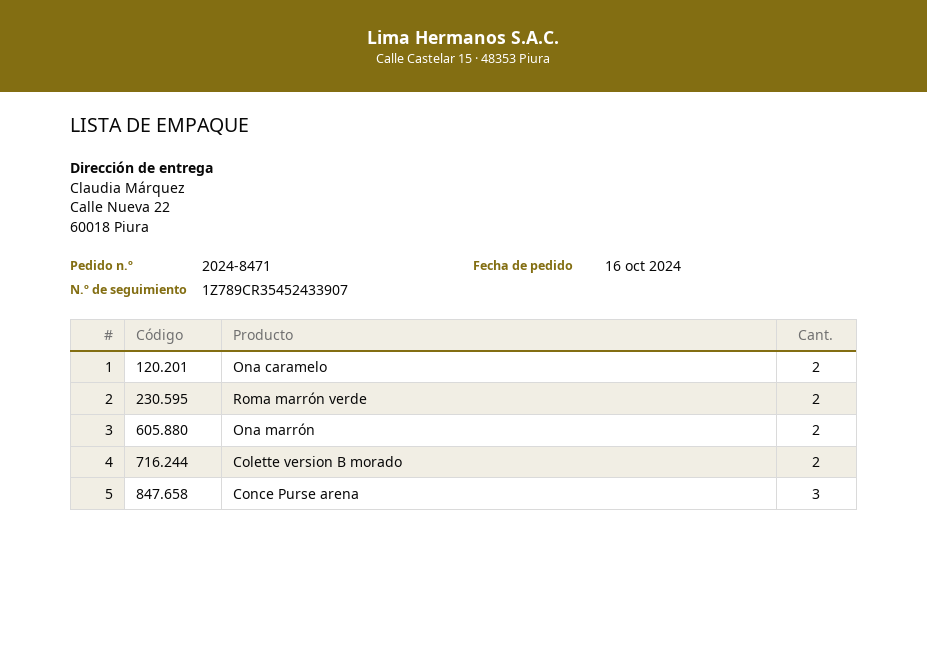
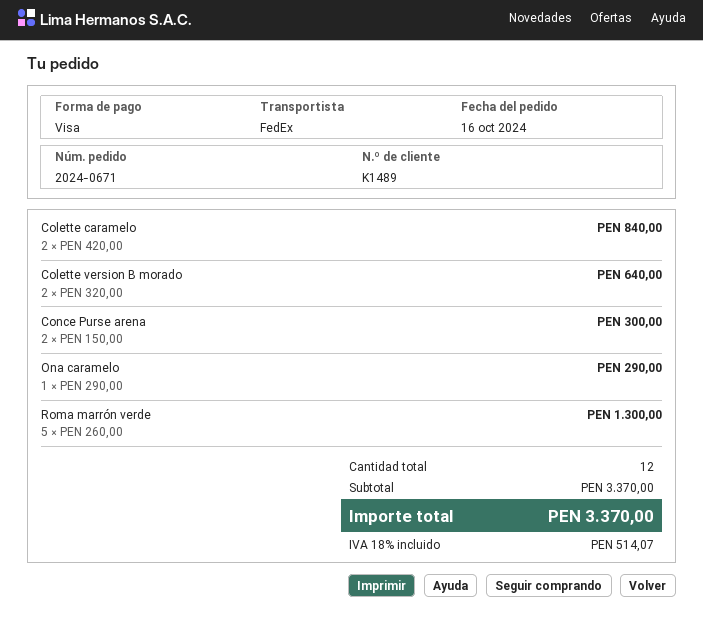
order number: 2024-8471 -> 2024-0671
Ona caramelo: 2 -> 1
Roma marrón verde: 2 -> 5
Ona marrón: 2 -> none
Conce Purse arena: 3 -> 2
Colette caramelo: none -> 2

